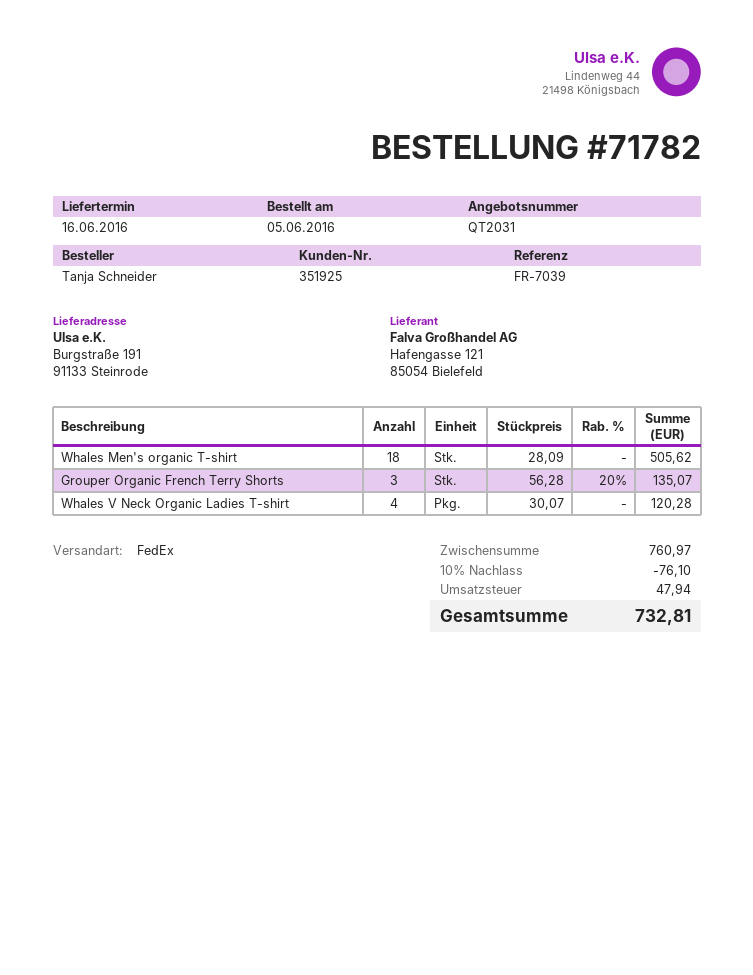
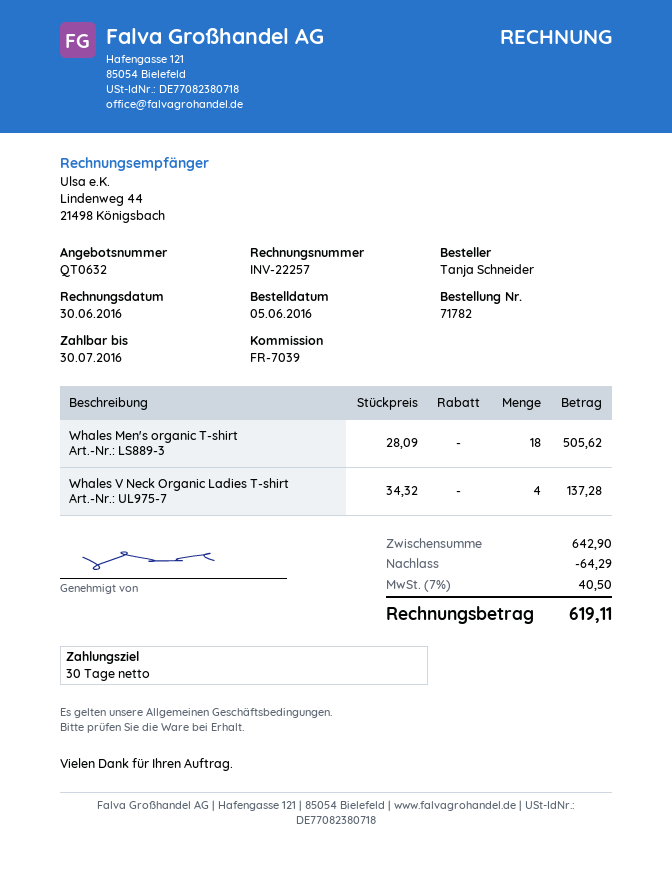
quote number: QT2031 -> QT0632
Grouper Organic French Terry Shorts: 3 x 56.28 - 20% = 135.07 -> none
Whales V Neck Organic Ladies T-shirt: 4 x 30.07 = 120.28 -> 4 x 34.32 = 137.28
subtotal: 760.97 -> 642.90
discount: 76.10 -> 64.29
tax: 47.94 -> 40.50
total: 732.81 -> 619.11

